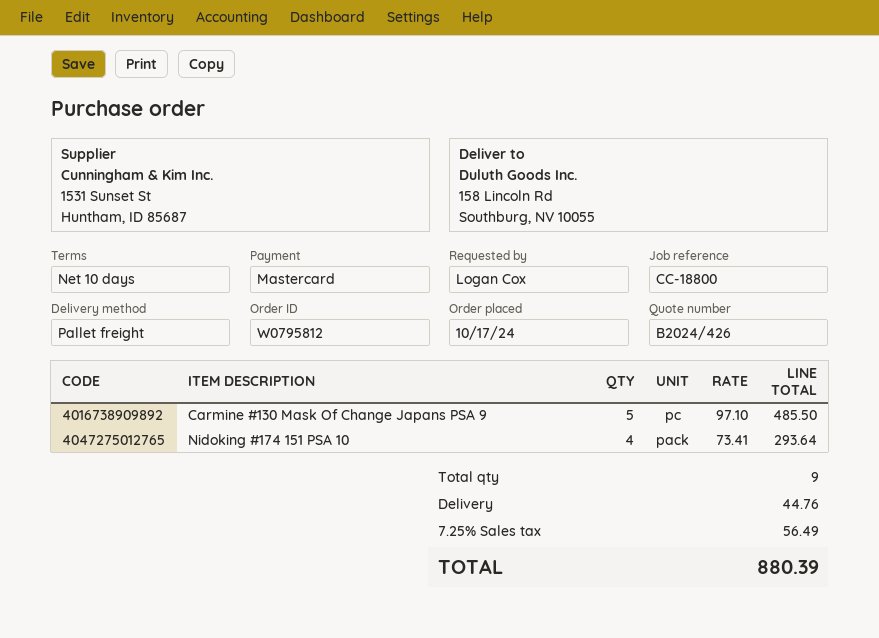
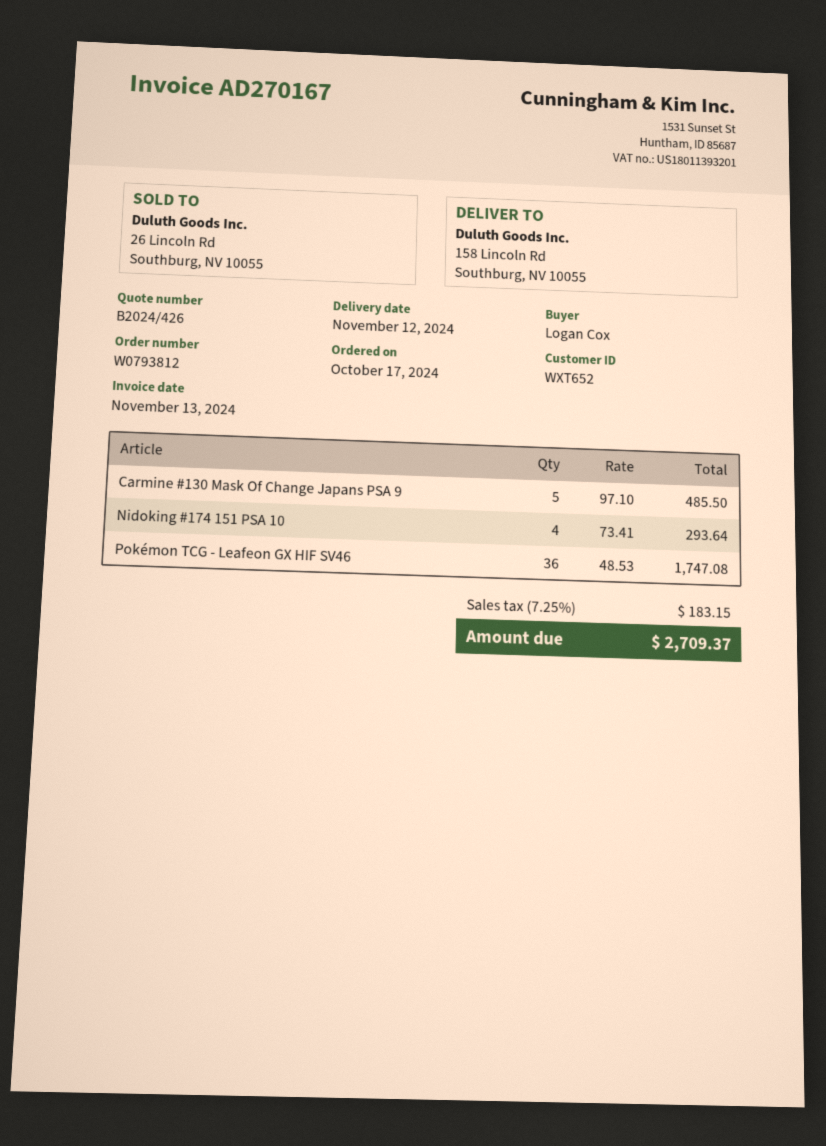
order number: W0795812 -> W0793812
Pokémon TCG - Leafeon GX HIF SV46: none -> 36 x 48.53 = 1747.08
shipping: 44.76 -> none
tax: 7.25% = 56.49 -> 7.25% = 183.15
total: 880.39 -> 2709.37

